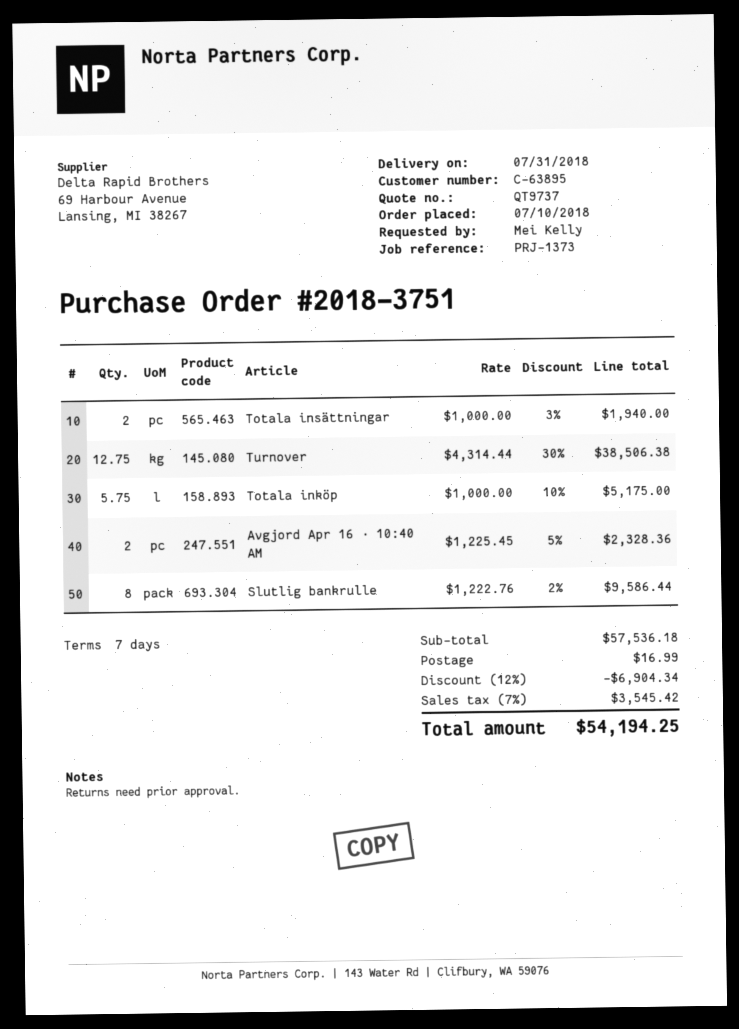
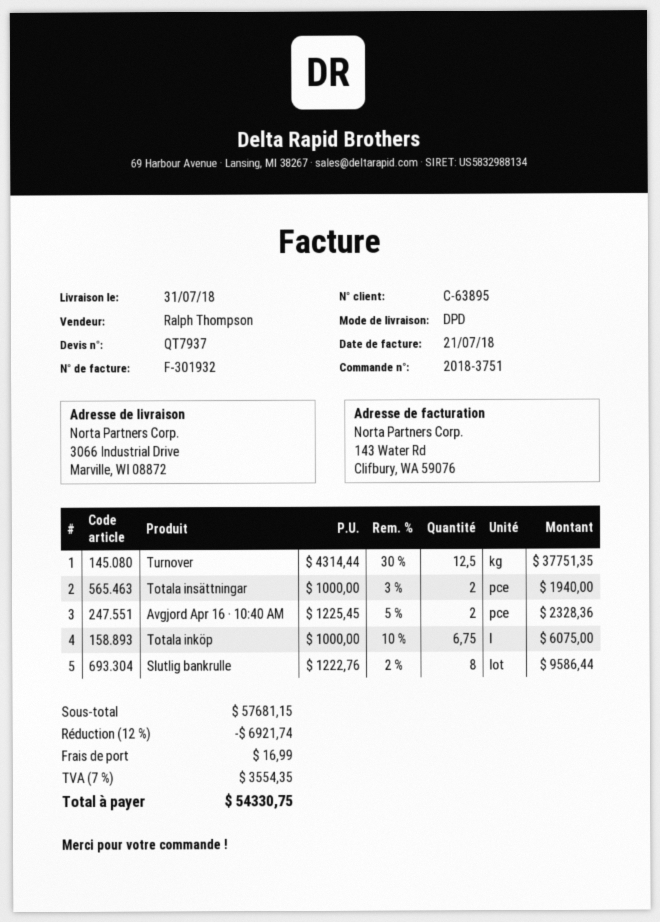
quote number: QT9737 -> QT7937
Turnover: 12.75 x 4314.44 - 30% = 38506.38 -> 12.5 x 4314.44 - 30% = 37751.35
Totala inköp: 5.75 x 1000.00 - 10% = 5175.00 -> 6.75 x 1000.00 - 10% = 6075.00
subtotal: 57536.18 -> 57681.15
discount: 12% = 6904.34 -> 12% = 6921.74
tax: 7% = 3545.42 -> 7% = 3554.35
total: 54194.25 -> 54330.75

